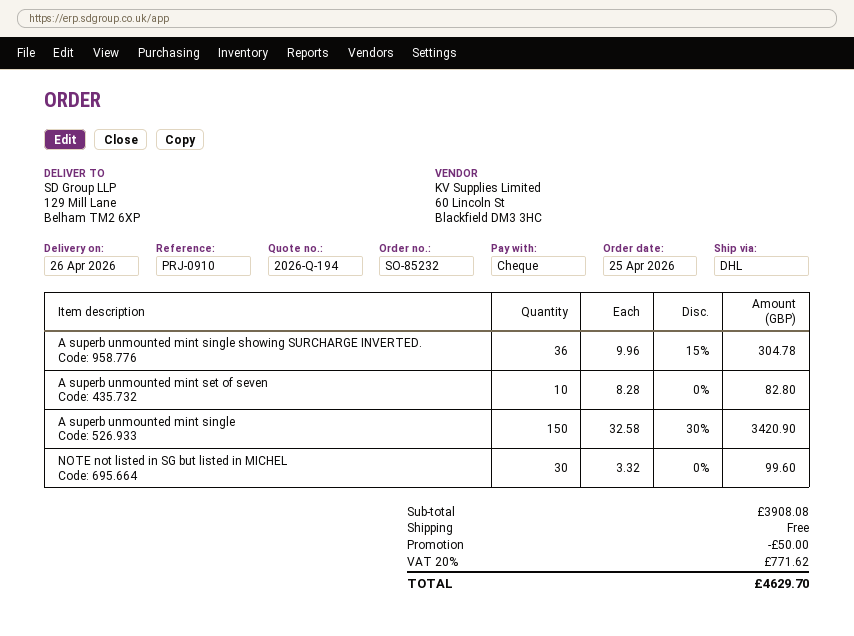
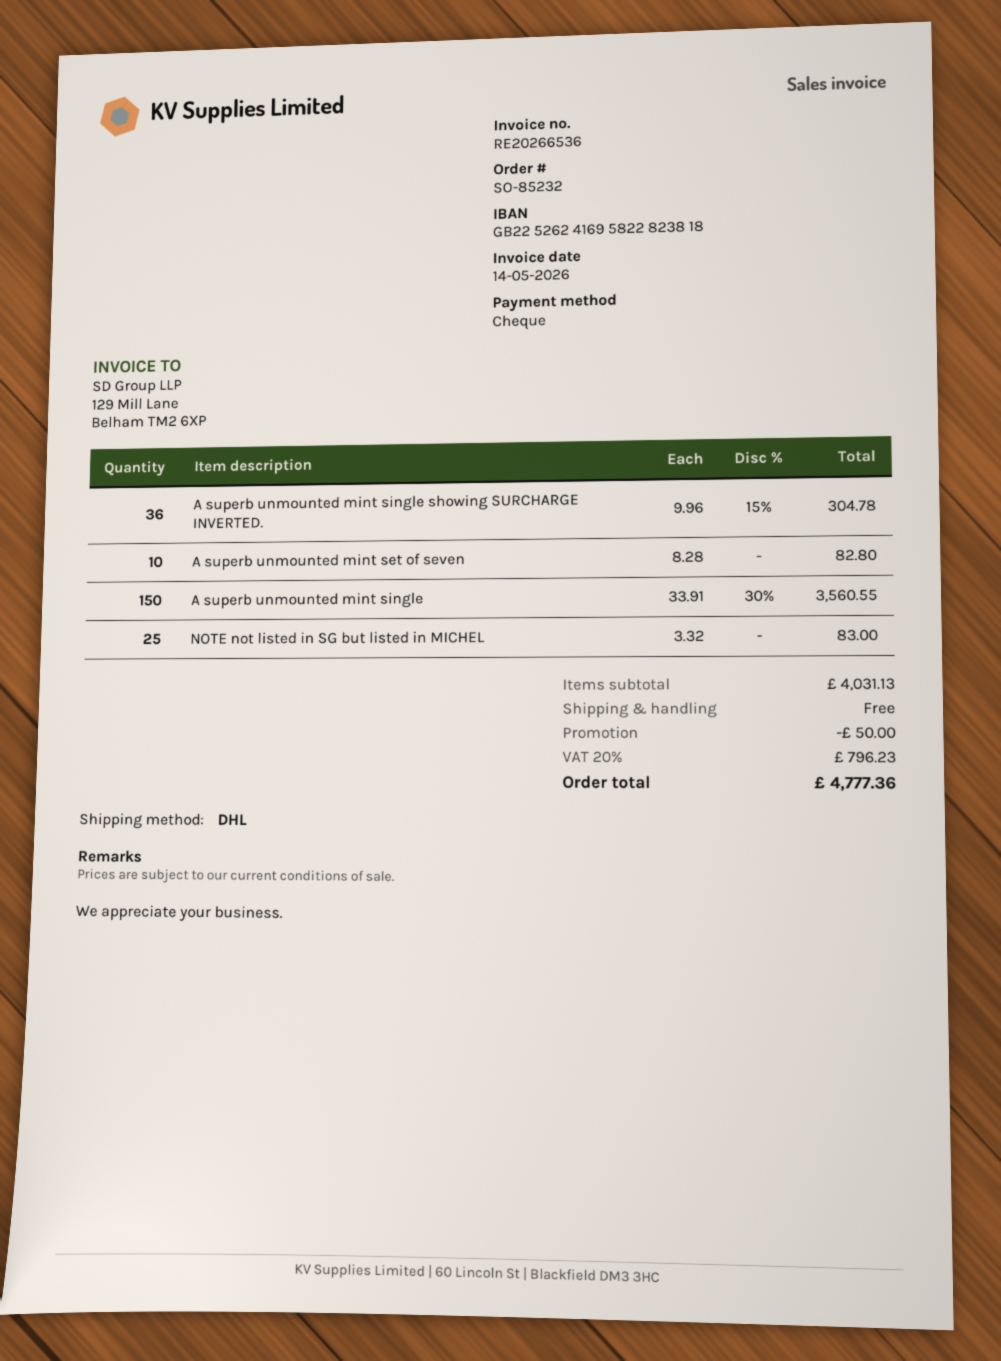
A superb unmounted mint single: 150 x 32.58 - 30% = 3420.90 -> 150 x 33.91 - 30% = 3560.55
NOTE not listed in SG but listed in MICHEL: 30 x 3.32 = 99.60 -> 25 x 3.32 = 83.00
subtotal: 3908.08 -> 4031.13
tax: 20% = 771.62 -> 20% = 796.23
total: 4629.70 -> 4777.36

